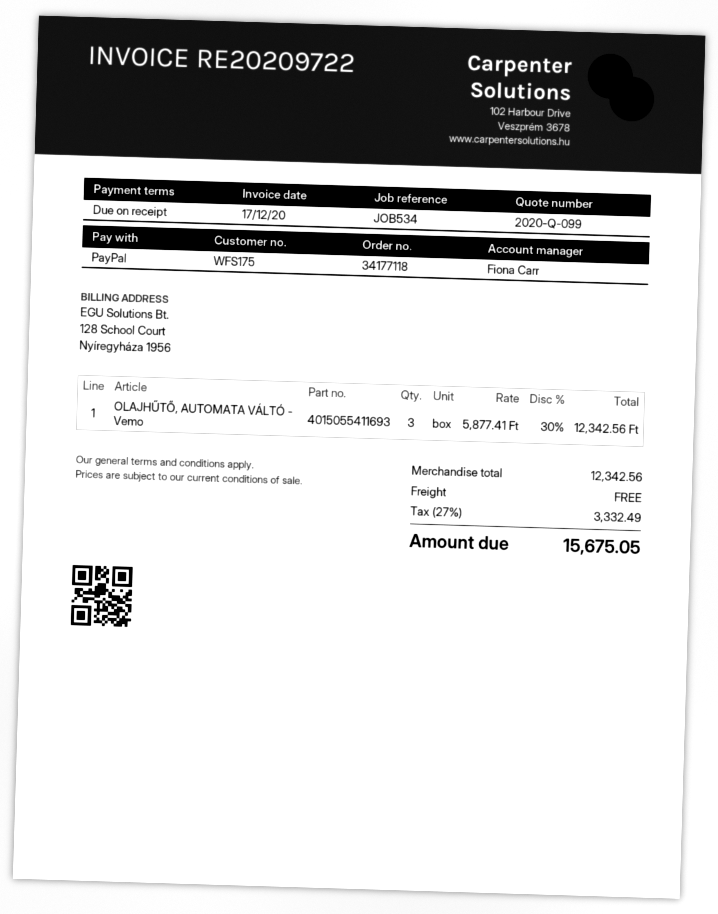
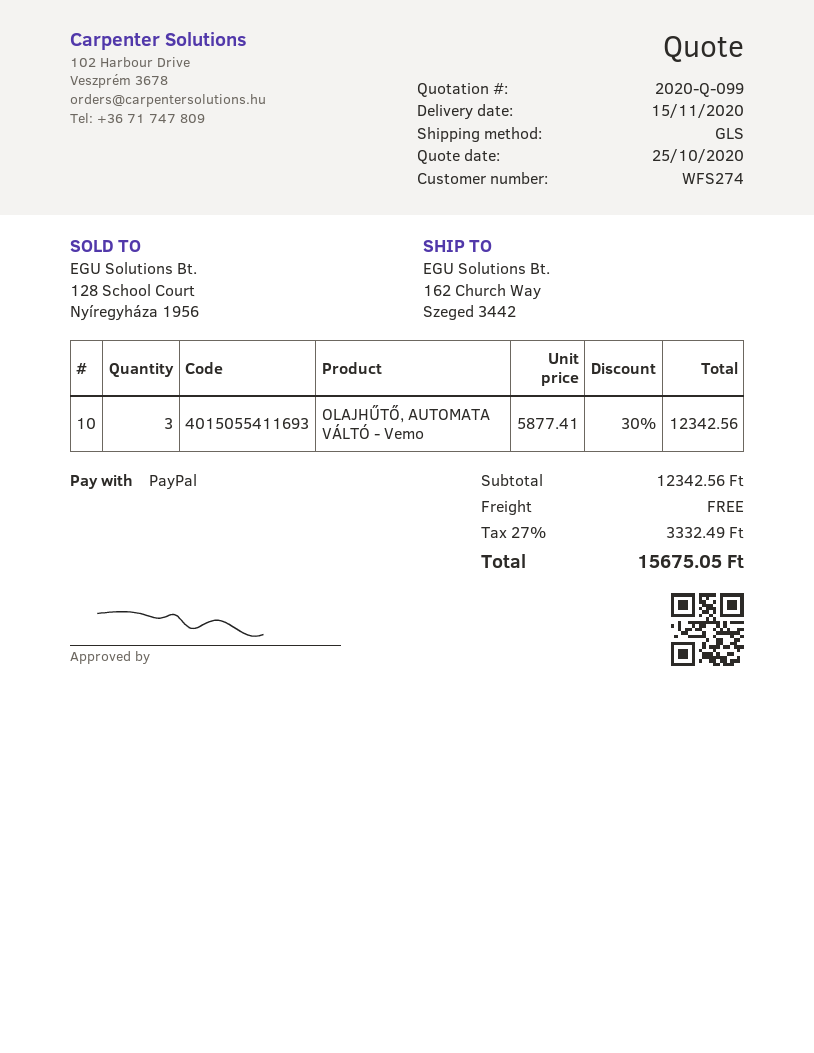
customer number: WFS175 -> WFS274

